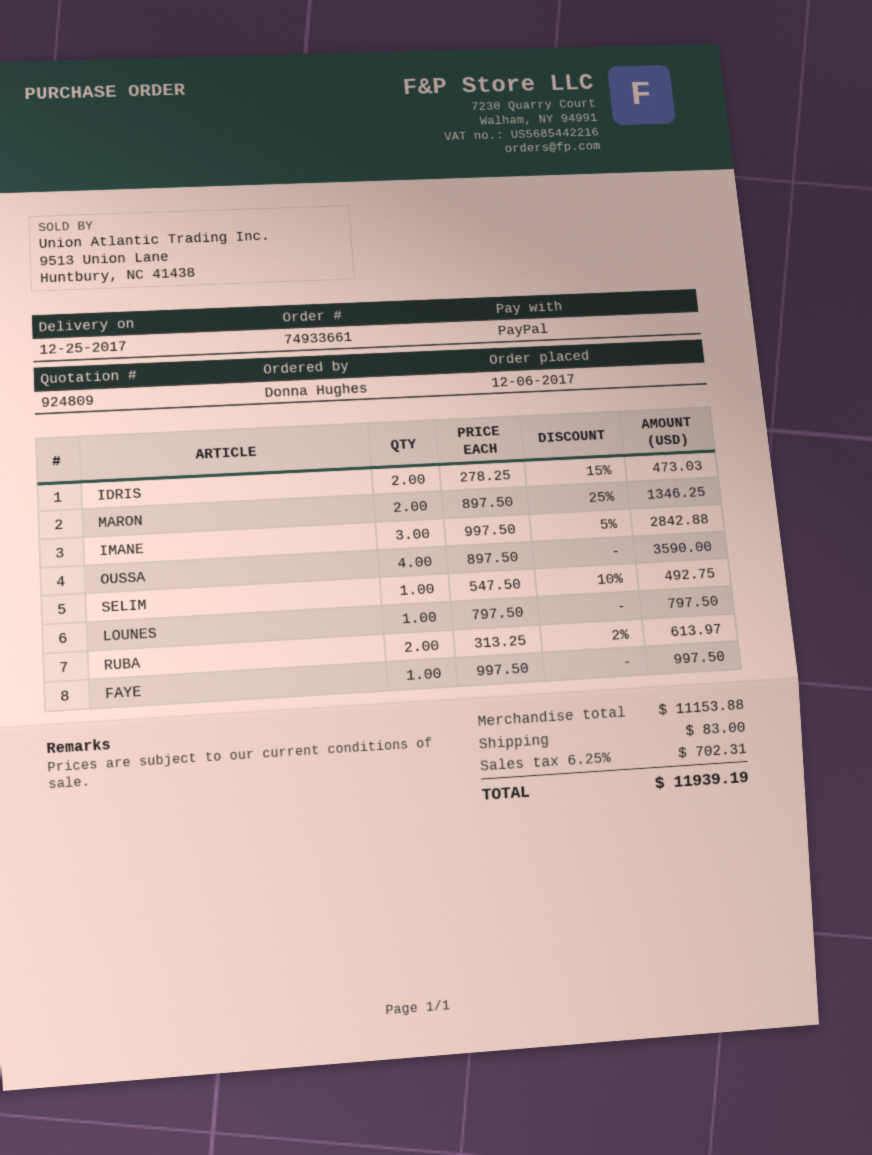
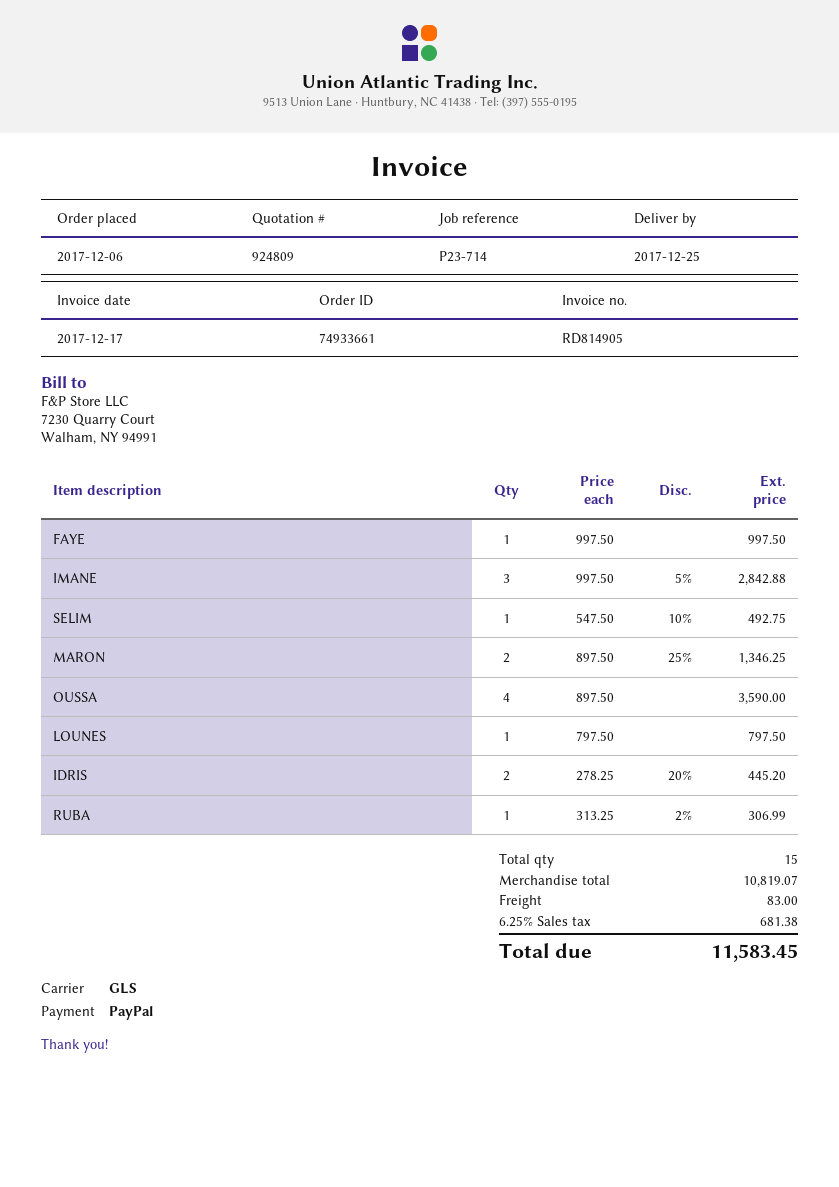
IDRIS: 2 x 278.25 - 15% = 473.03 -> 2 x 278.25 - 20% = 445.20
RUBA: 2 x 313.25 - 2% = 613.97 -> 1 x 313.25 - 2% = 306.99
subtotal: 11153.88 -> 10819.07
tax: 6.25% = 702.31 -> 6.25% = 681.38
total: 11939.19 -> 11583.45

